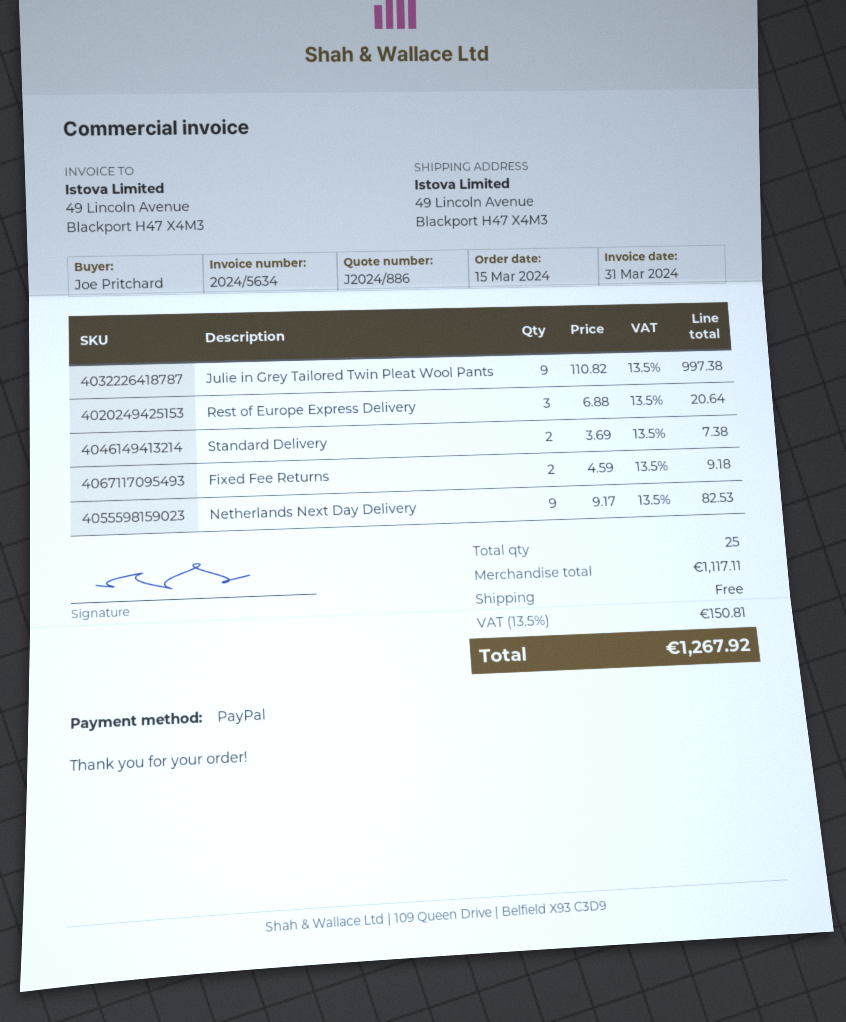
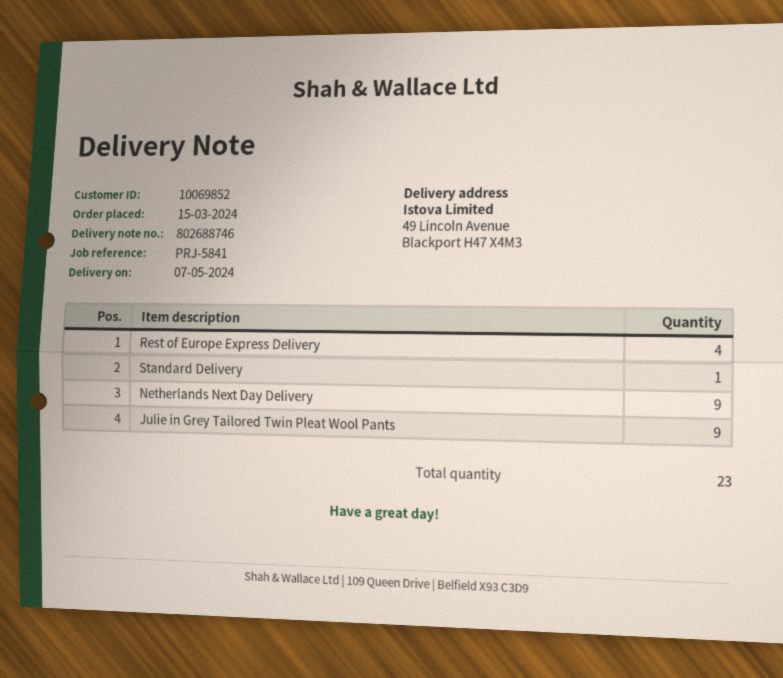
Rest of Europe Express Delivery: 3 -> 4
Standard Delivery: 2 -> 1
Fixed Fee Returns: 2 -> none
total quantity: 25 -> 23

